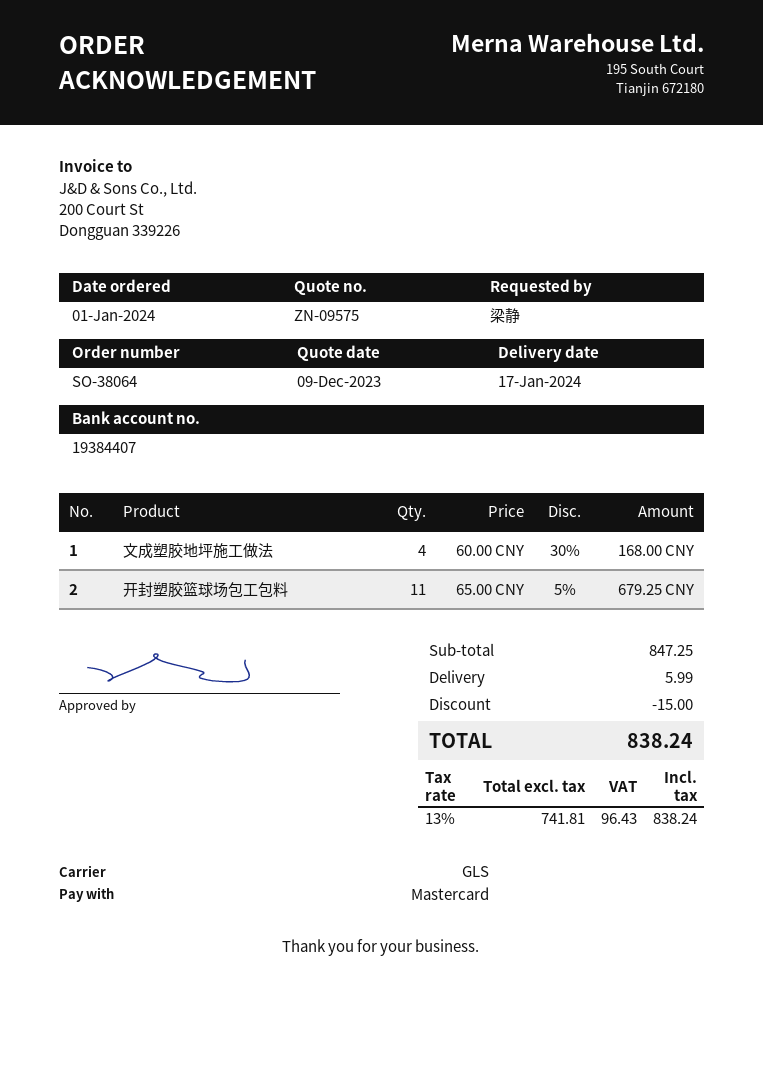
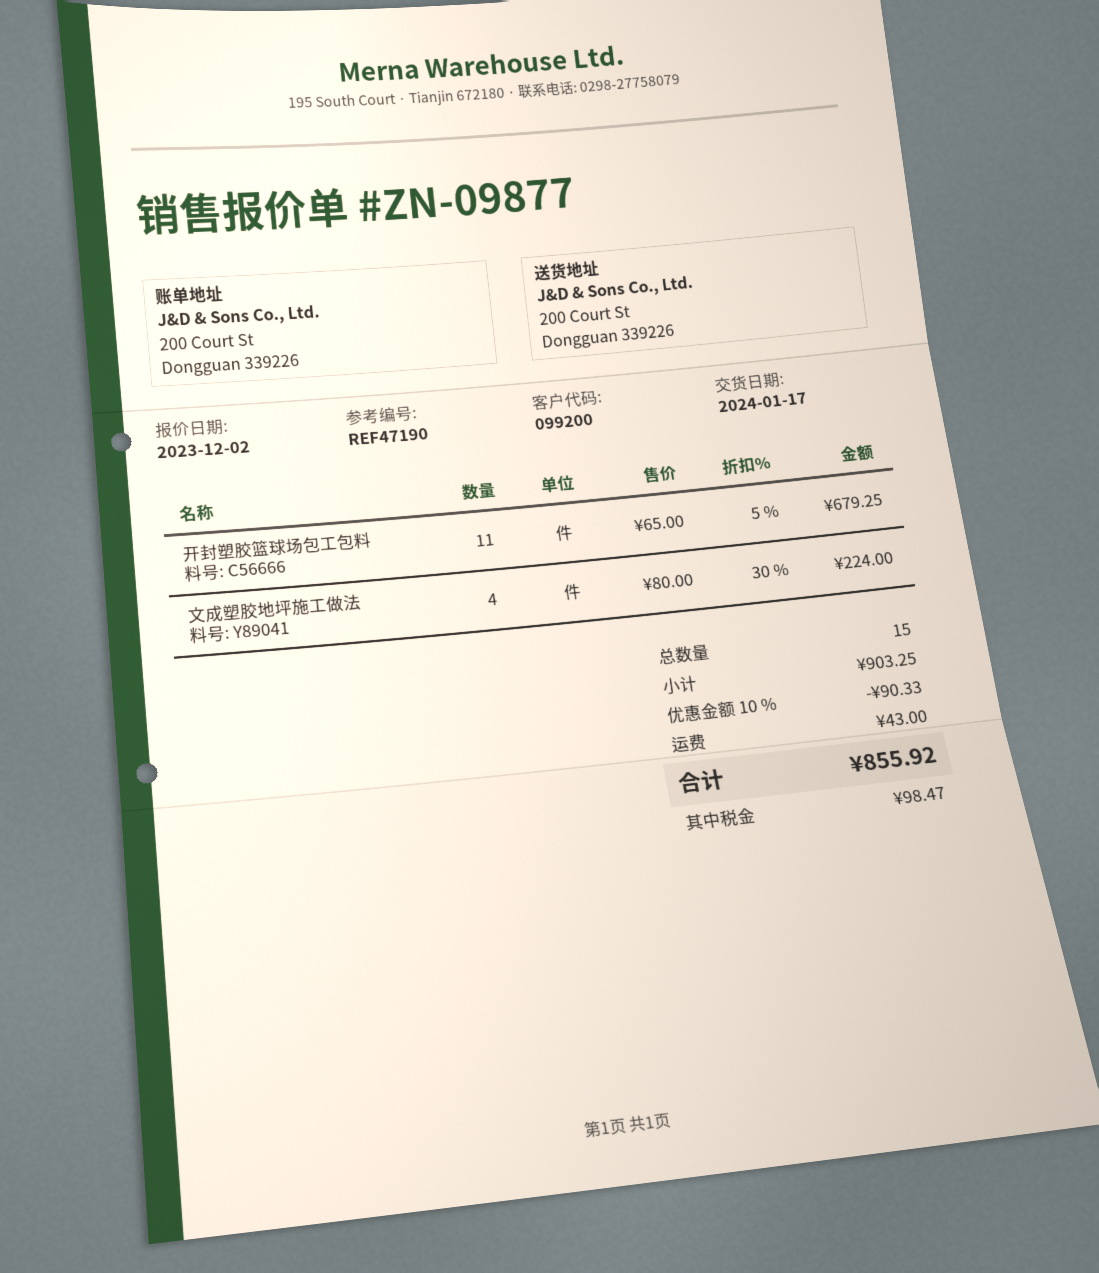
quote number: ZN-09575 -> ZN-09877
quote date: 2023-12-09 -> 2023-12-02
文成塑胶地坪施工做法: 4 x 60.00 - 30% = 168.00 -> 4 x 80.00 - 30% = 224.00
subtotal: 847.25 -> 903.25
discount: 15.00 -> 90.33
shipping: 5.99 -> 43.00
tax: 96.43 -> 98.47
total: 838.24 -> 855.92

